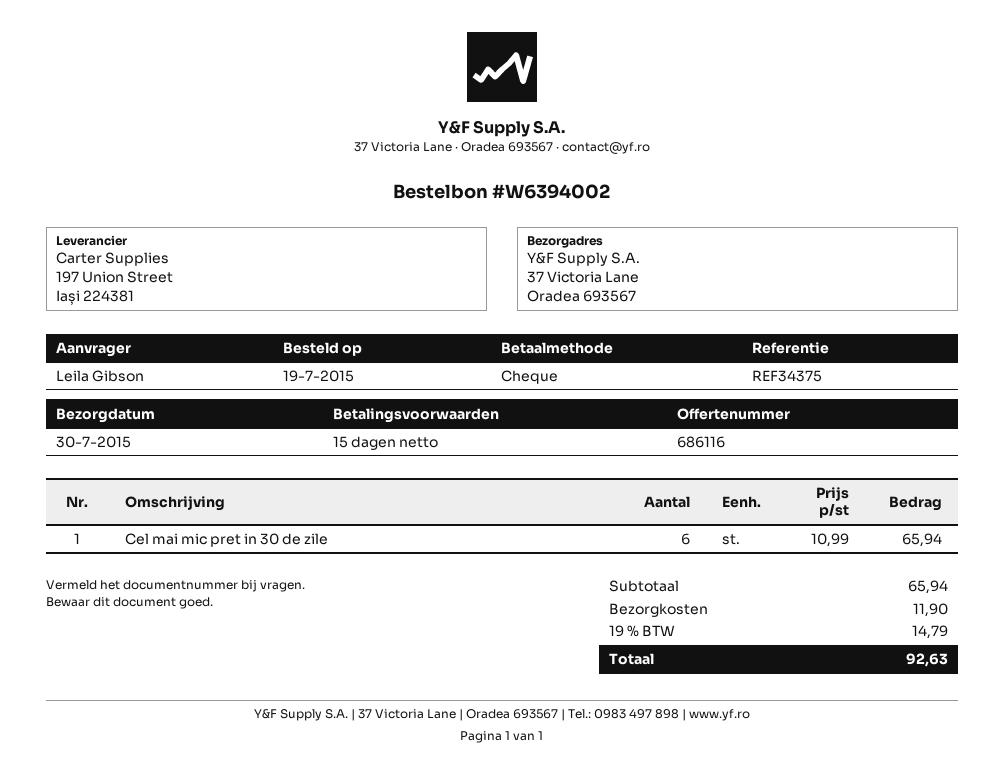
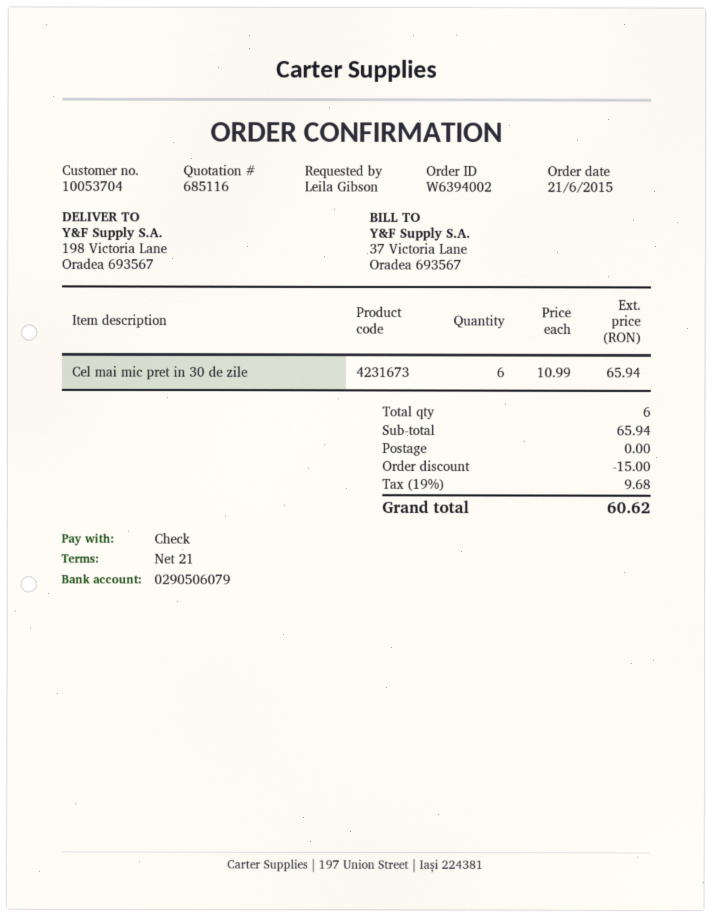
quote number: 686116 -> 685116
order date: 2015-07-19 -> 2015-06-21
payment terms: 15 days -> 21 days
ship to: 37 Victoria Lane, Oradea 693567 -> 198 Victoria Lane, Oradea 693567
discount: none -> 15.00
shipping: 11.90 -> 0.00
tax: 19% = 14.79 -> 19% = 9.68
total: 92.63 -> 60.62

